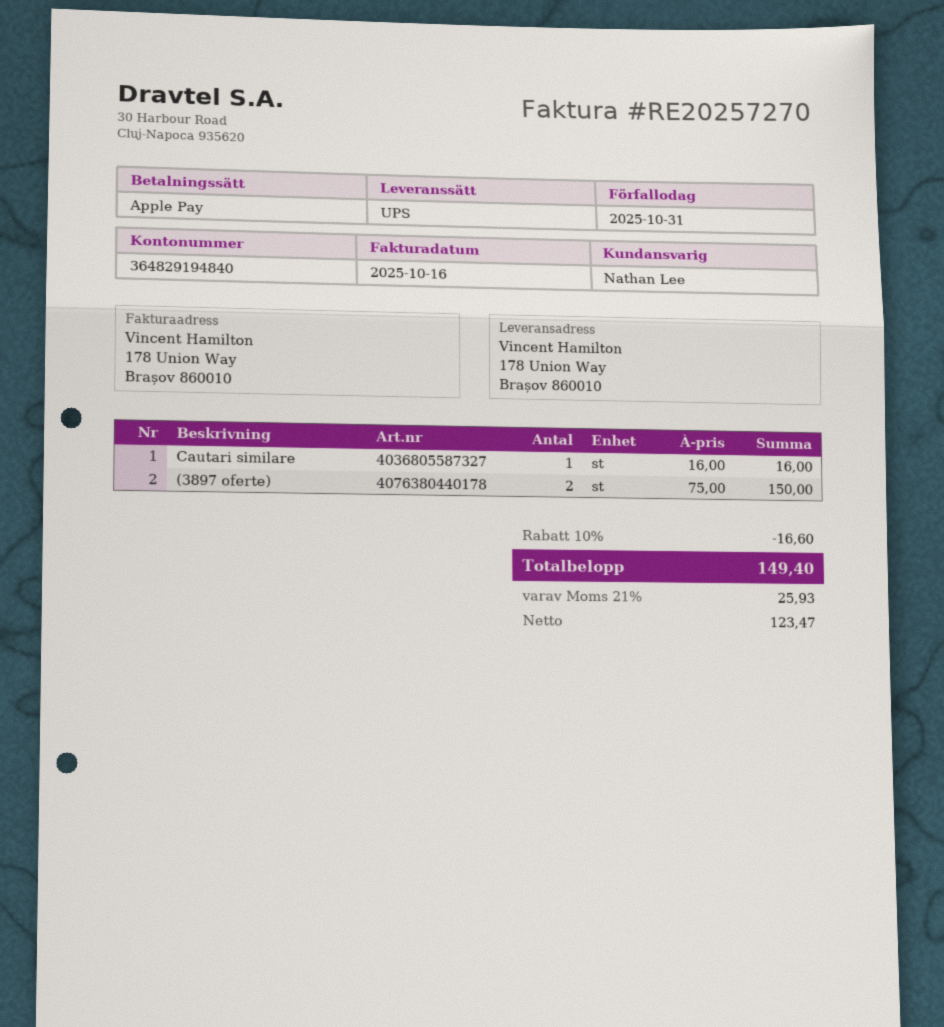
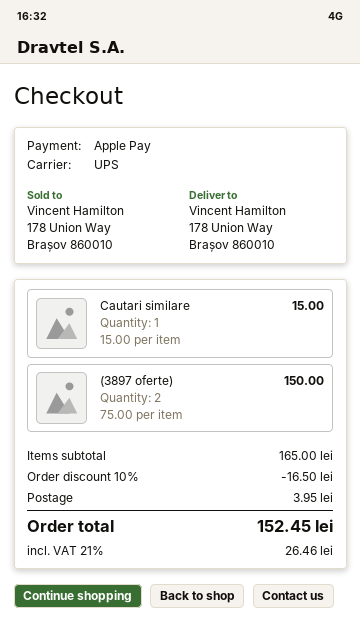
Cautari similare: 1 x 16.00 = 16.00 -> 1 x 15.00 = 15.00
discount: 10% = 16.60 -> 10% = 16.50
shipping: none -> 3.95
tax: 21% = 25.93 -> 21% = 26.46
total: 149.40 -> 152.45

